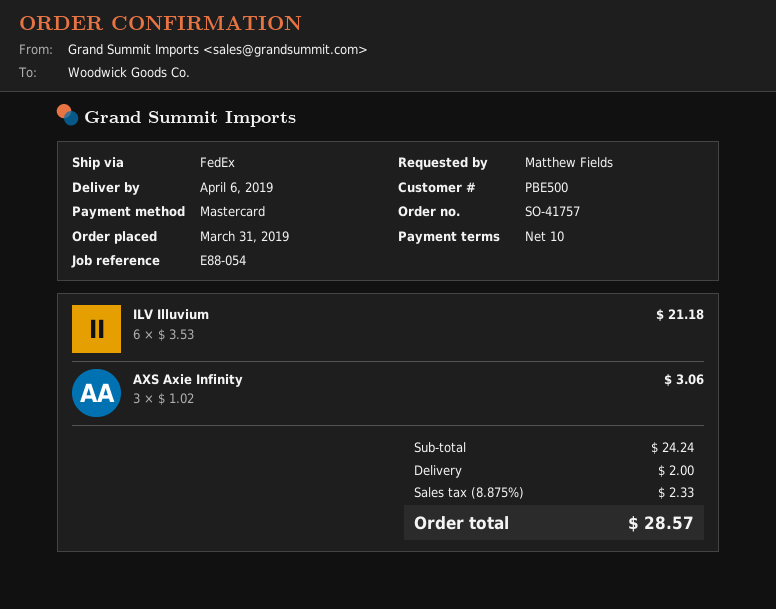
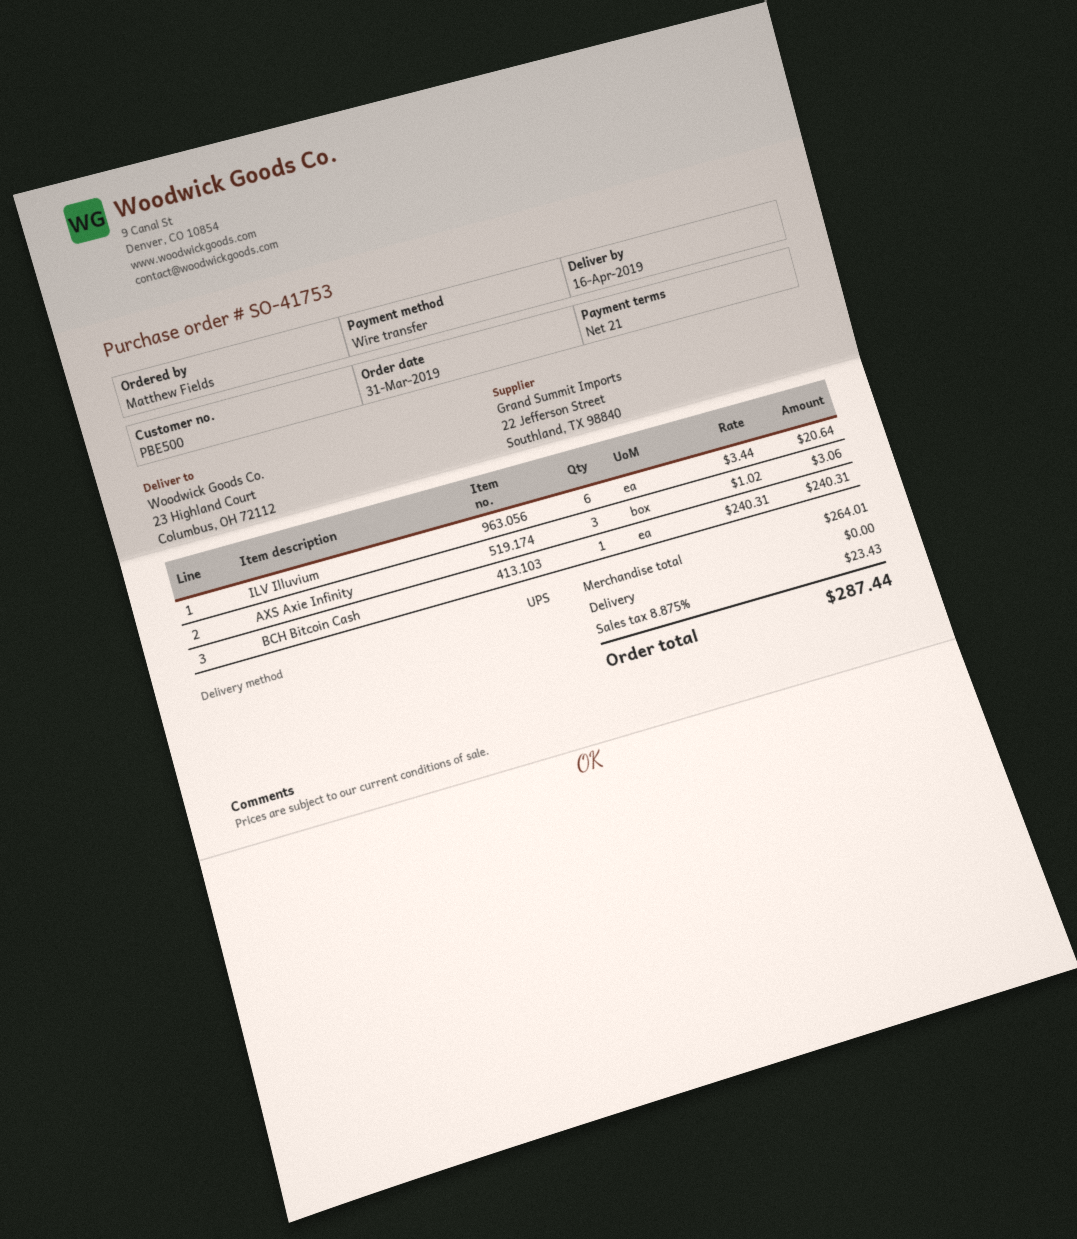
order number: SO-41757 -> SO-41753
delivery date: 2019-04-06 -> 2019-04-16
payment terms: 10 days -> 21 days
payment method: Mastercard -> bank transfer
shipping method: FedEx -> UPS
ILV Illuvium: 6 x 3.53 = 21.18 -> 6 x 3.44 = 20.64
BCH Bitcoin Cash: none -> 1 x 240.31 = 240.31
subtotal: 24.24 -> 264.01
shipping: 2.00 -> 0.00
tax: 8.875% = 2.33 -> 8.875% = 23.43
total: 28.57 -> 287.44

